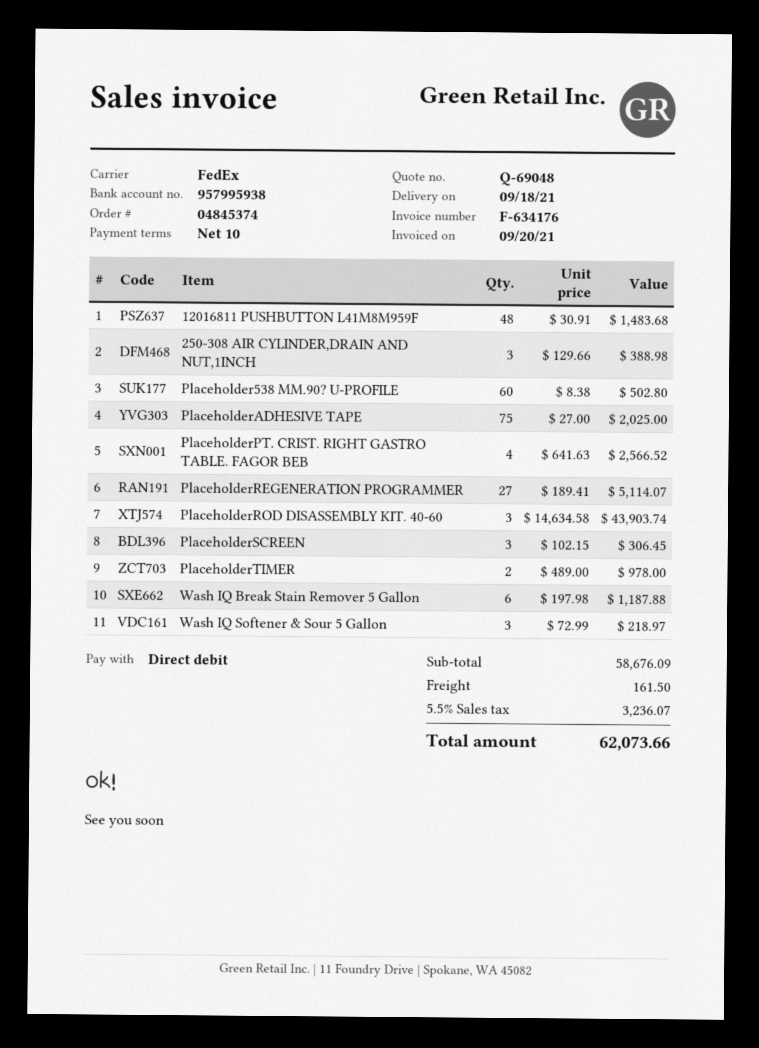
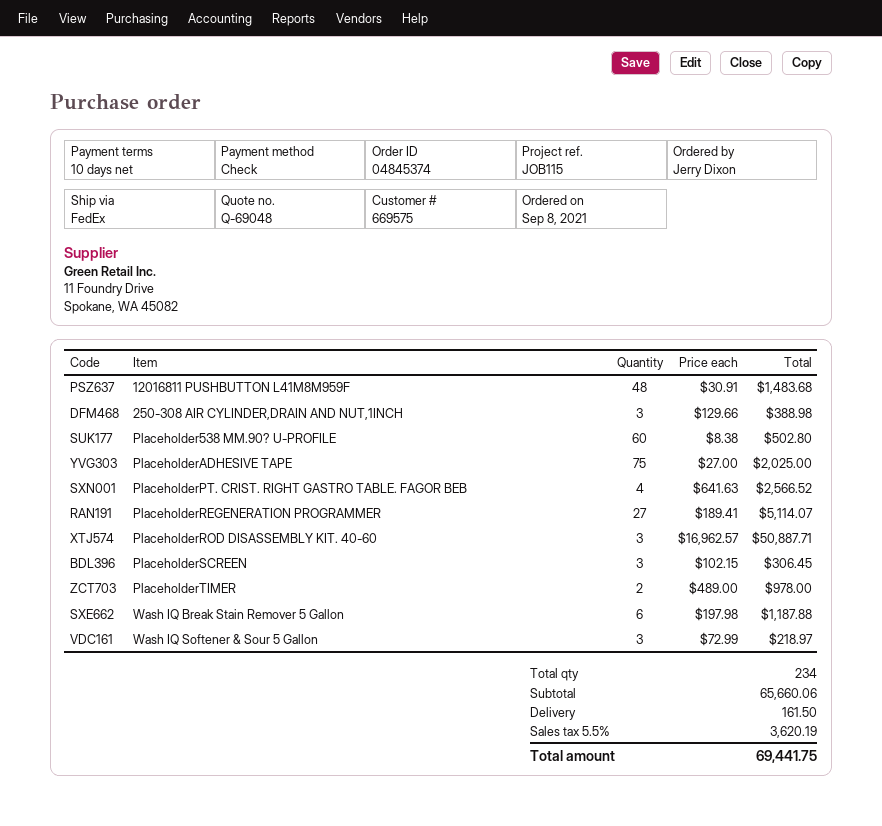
payment method: direct debit -> cheque
PlaceholderROD DISASSEMBLY KIT. 40-60: 3 x 14634.58 = 43903.74 -> 3 x 16962.57 = 50887.71
subtotal: 58676.09 -> 65660.06
tax: 5.5% = 3236.07 -> 5.5% = 3620.19
total: 62073.66 -> 69441.75

